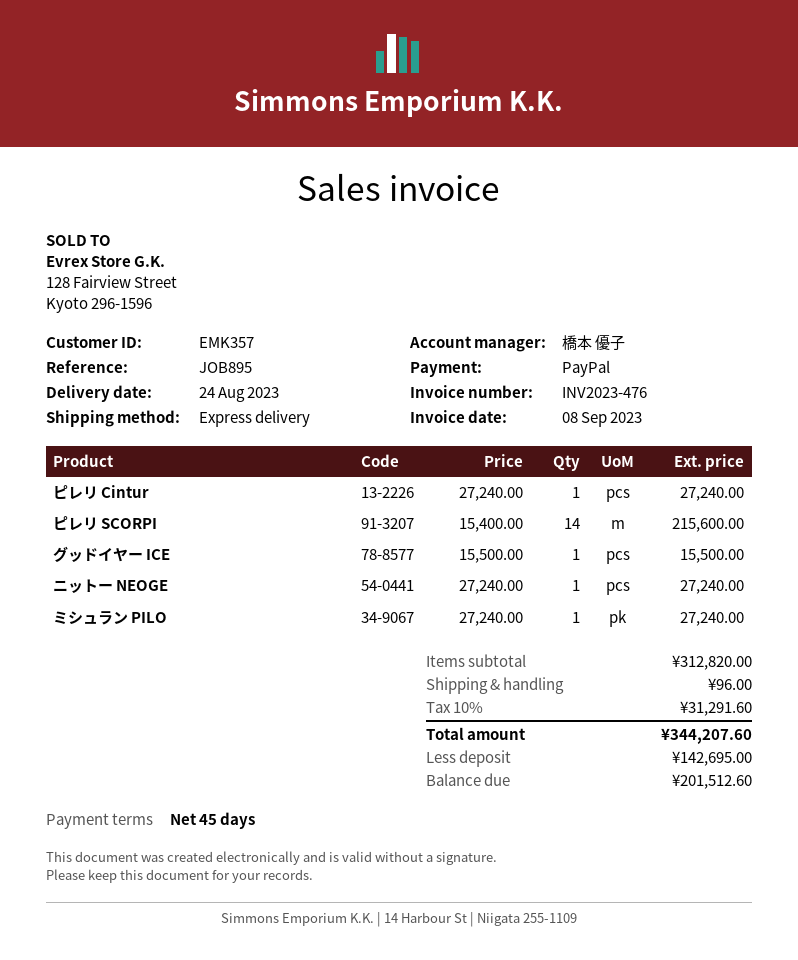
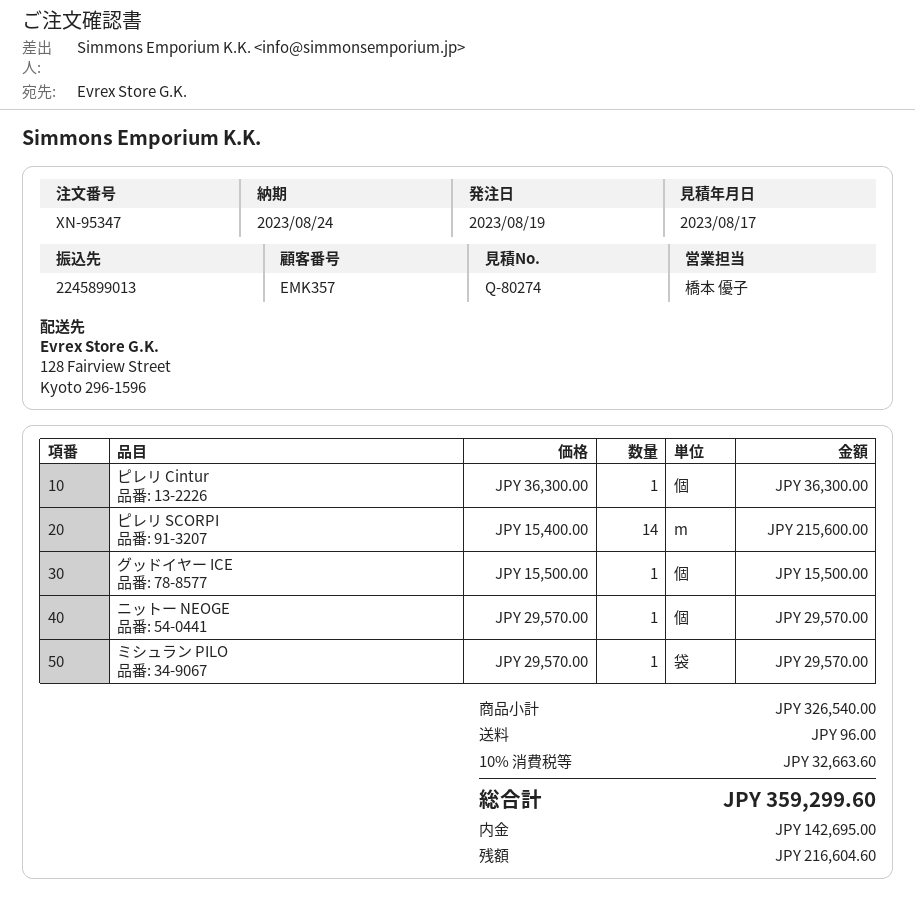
ピレリ Cintur: 1 x 27240.00 = 27240.00 -> 1 x 36300.00 = 36300.00
ニットー NEOGE: 1 x 27240.00 = 27240.00 -> 1 x 29570.00 = 29570.00
ミシュラン PILO: 1 x 27240.00 = 27240.00 -> 1 x 29570.00 = 29570.00
subtotal: 312820.00 -> 326540.00
tax: 10% = 31291.60 -> 10% = 32663.60
total: 344207.60 -> 359299.60
balance: 201512.60 -> 216604.60

